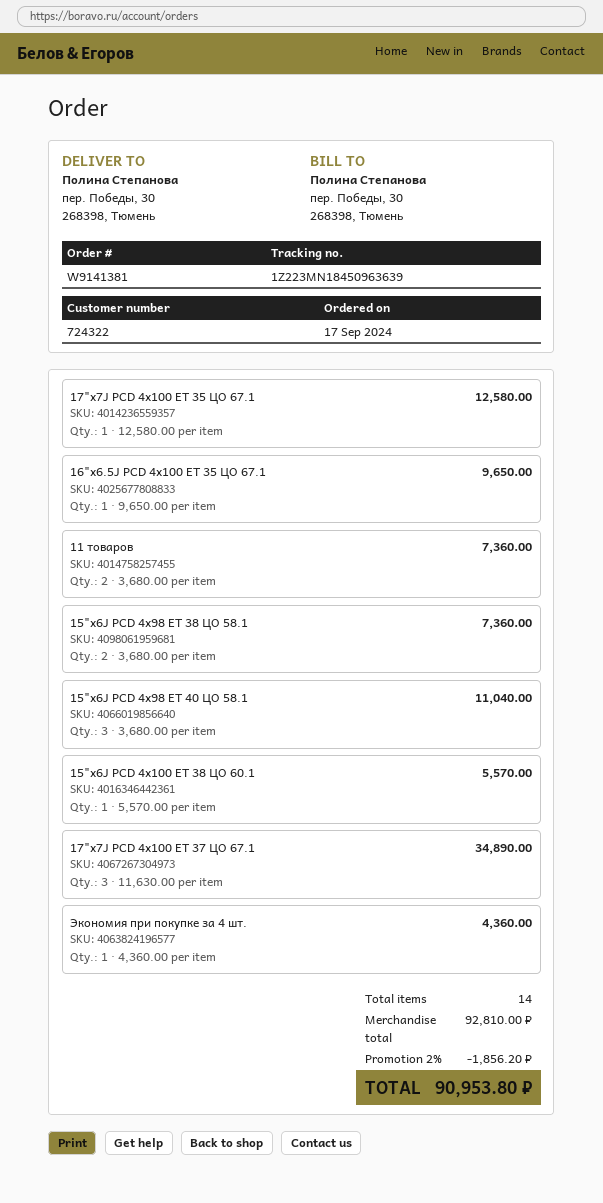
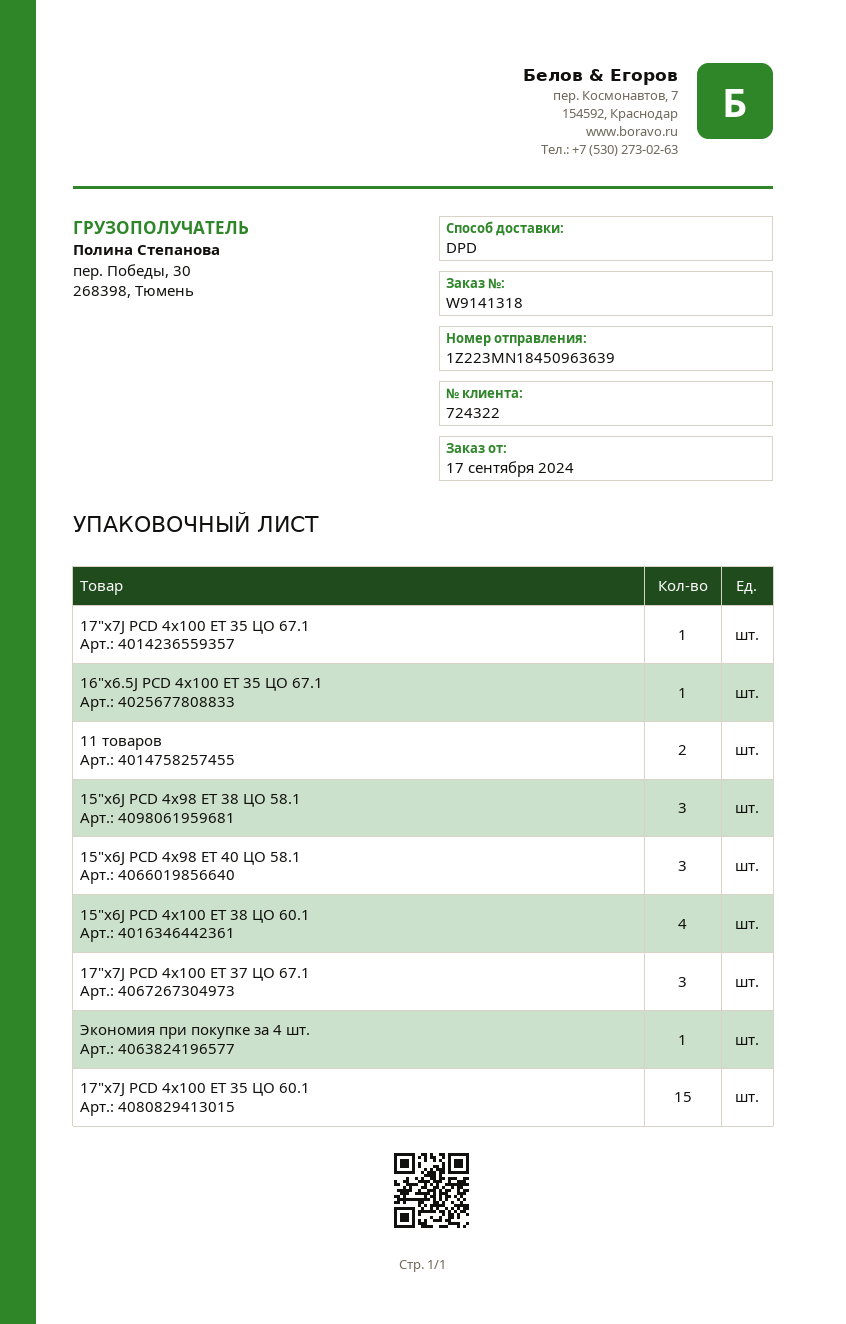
order number: W9141381 -> W9141318
15"x6J PCD 4x98 ЕТ 38 ЦО 58.1: 2 -> 3
15"x6J PCD 4x100 ЕТ 38 ЦО 60.1: 1 -> 4
17"x7J PCD 4x100 ЕТ 35 ЦО 60.1: none -> 15

